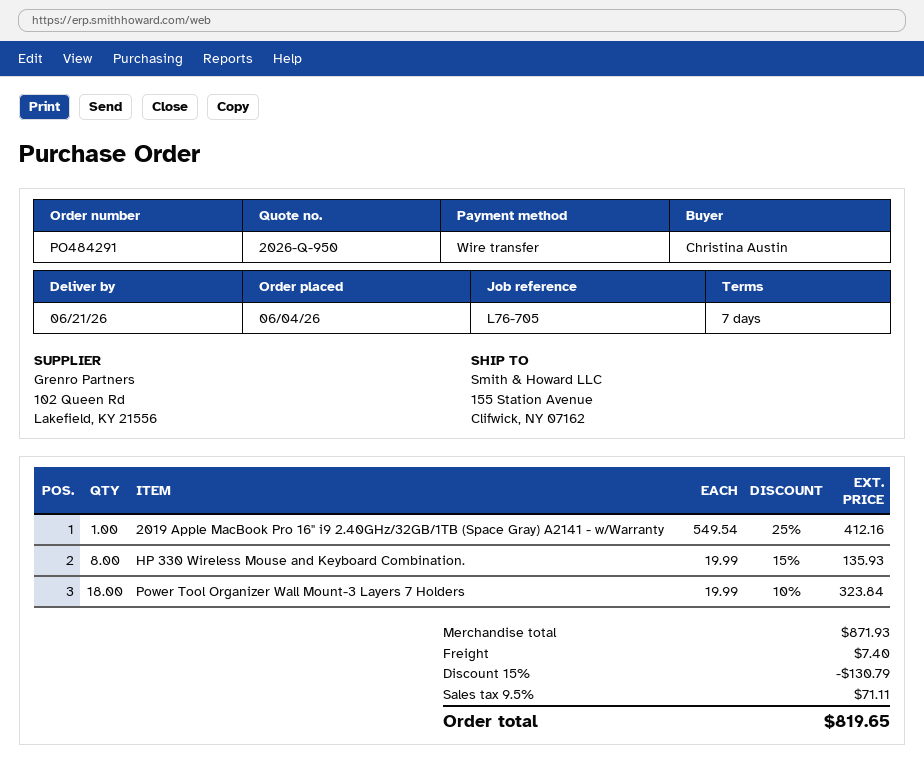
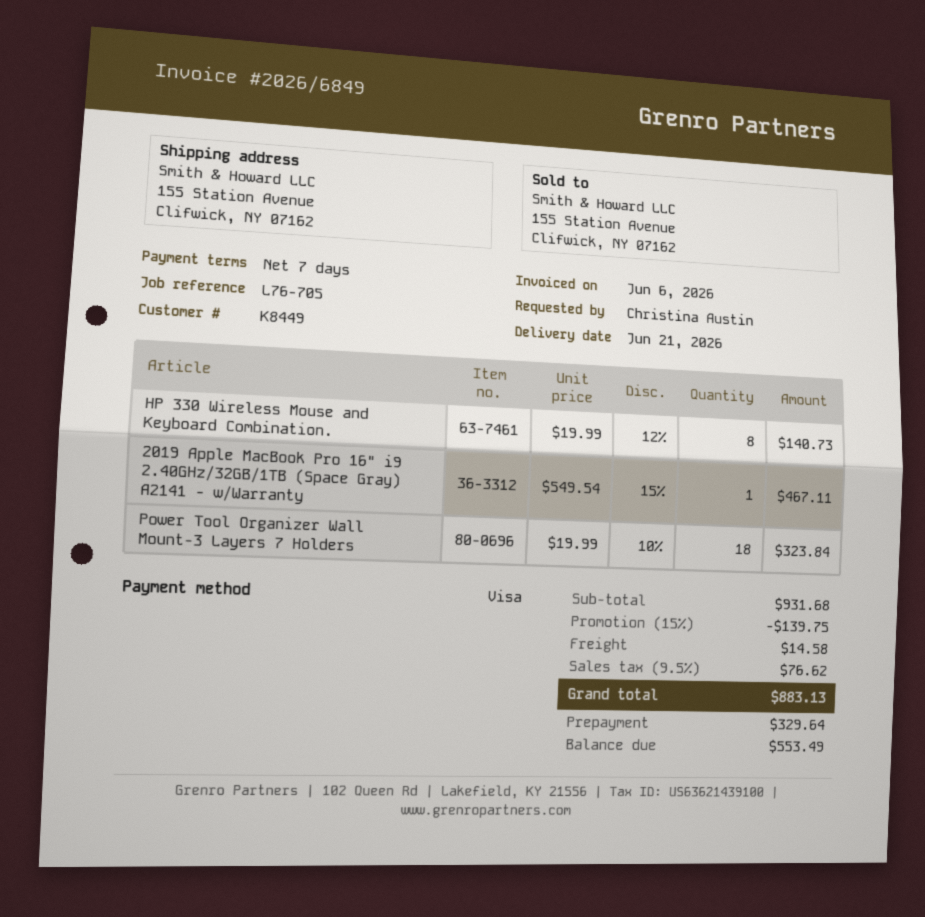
payment method: bank transfer -> Visa
2019 Apple MacBook Pro 16" i9 2.40GHz/32GB/1TB (Space Gray) A2141 - w/Warranty: 1 x 549.54 - 25% = 412.16 -> 1 x 549.54 - 15% = 467.11
HP 330 Wireless Mouse and Keyboard Combination.: 8 x 19.99 - 15% = 135.93 -> 8 x 19.99 - 12% = 140.73
subtotal: 871.93 -> 931.68
discount: 15% = 130.79 -> 15% = 139.75
shipping: 7.40 -> 14.58
tax: 9.5% = 71.11 -> 9.5% = 76.62
total: 819.65 -> 883.13

